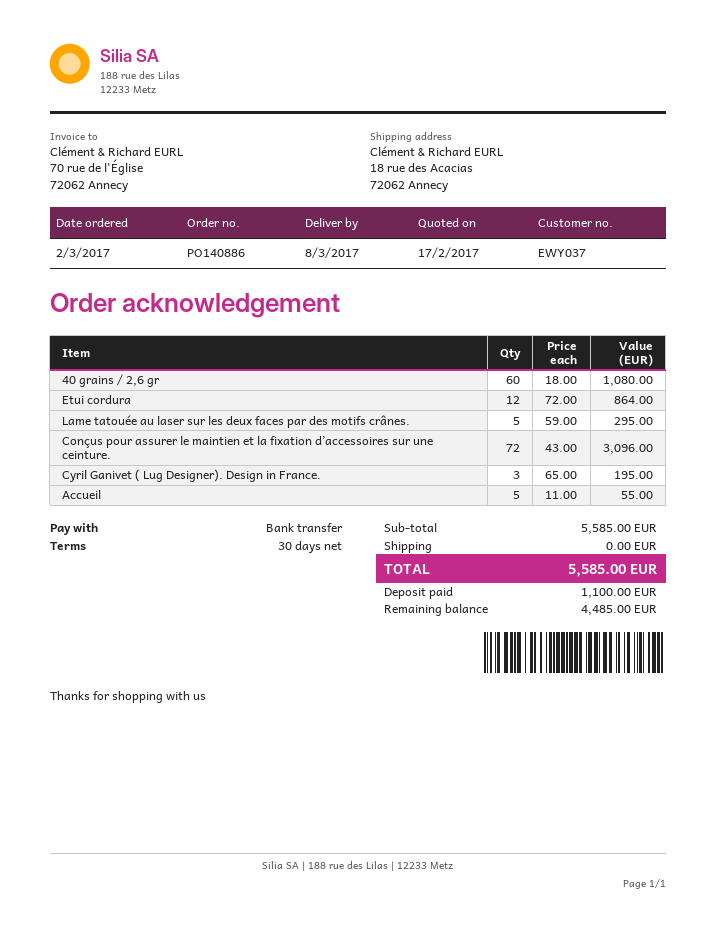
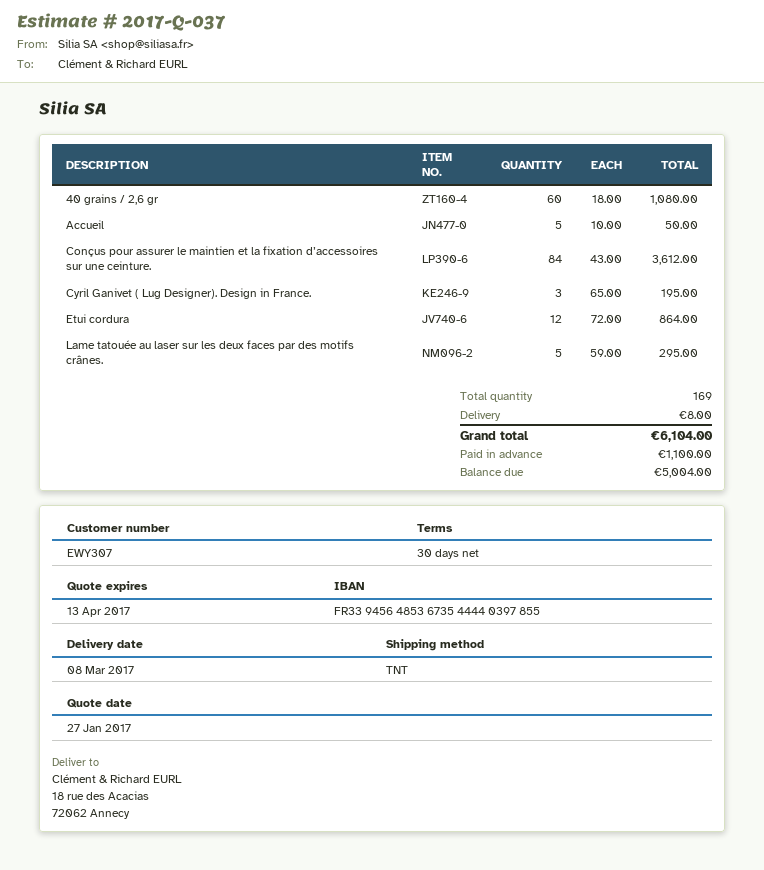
quote date: 2017-02-17 -> 2017-01-27
customer number: EWY037 -> EWY307
Conçus pour assurer le maintien et la fixation d’accessoires sur une ceinture.: 72 x 43.00 = 3096.00 -> 84 x 43.00 = 3612.00
Accueil: 5 x 11.00 = 55.00 -> 5 x 10.00 = 50.00
shipping: 0.00 -> 8.00
total: 5585.00 -> 6104.00
balance: 4485.00 -> 5004.00

